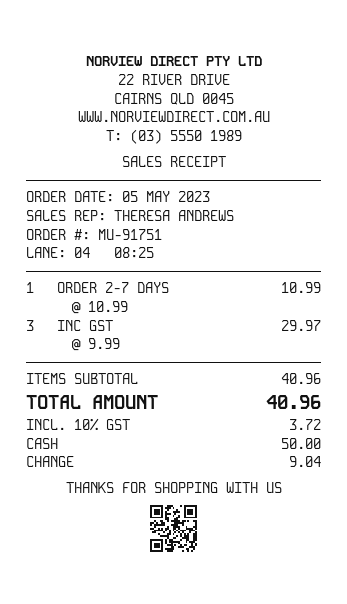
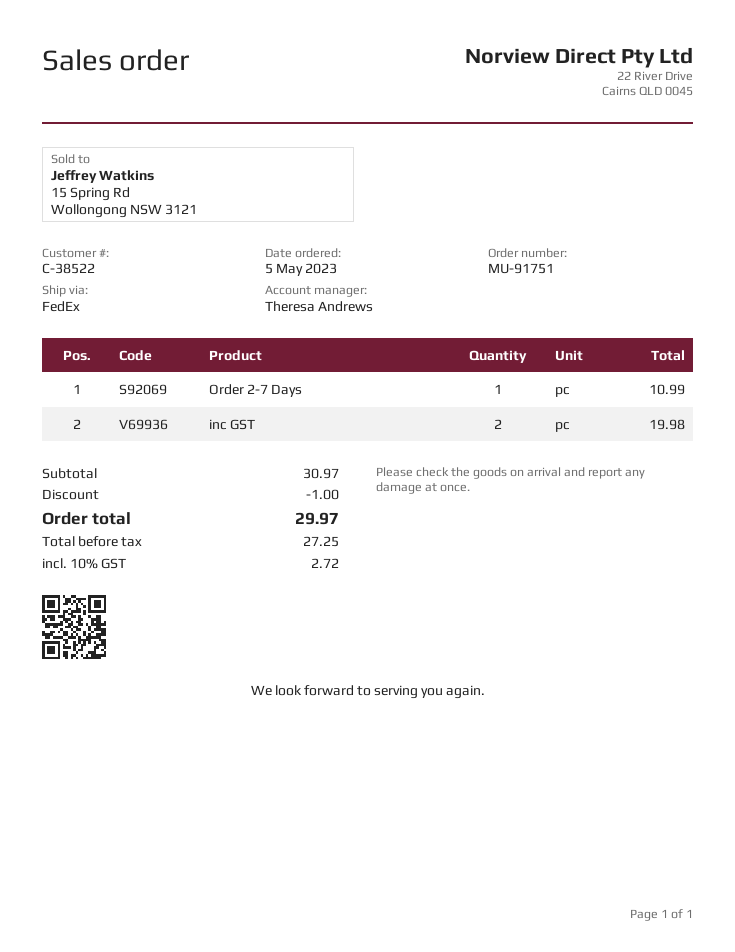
INC GST: 3 for 29.97 -> 2 for 19.98
subtotal: 40.96 -> 30.97
discount: none -> 1.00
tax: 10% = 3.72 -> 10% = 2.72
total: 40.96 -> 29.97

